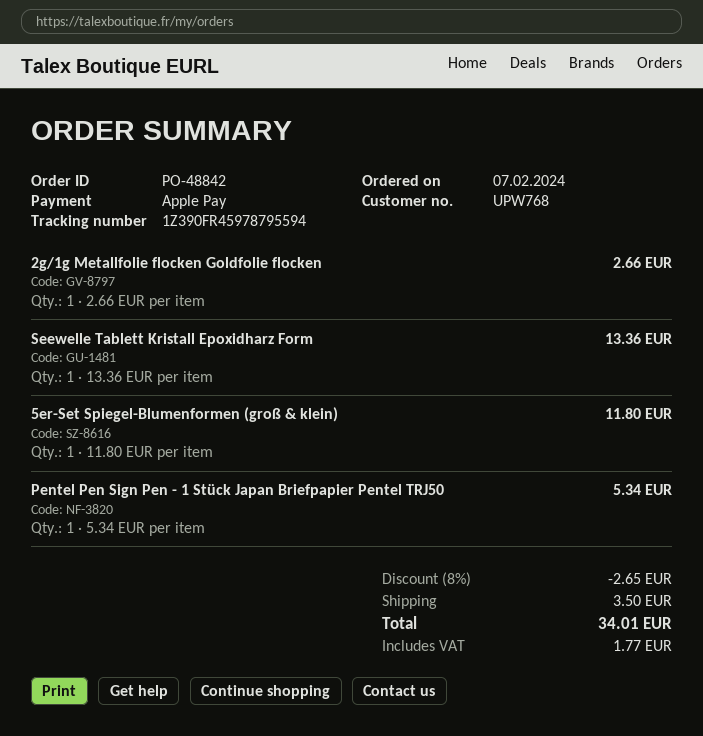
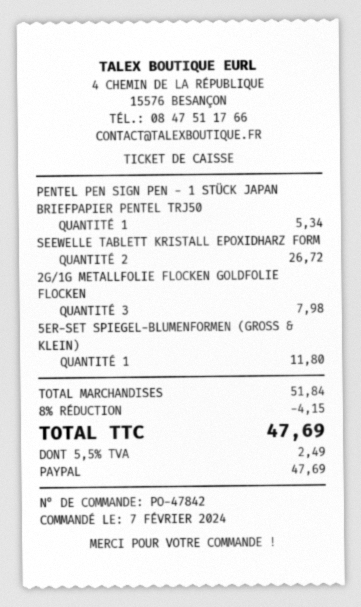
order number: PO-48842 -> PO-47842
payment method: Apple Pay -> PayPal
2g/1g Metallfolie flocken Goldfolie flocken: 1 for 2.66 -> 3 for 7.98
Seewelle Tablett Kristall Epoxidharz Form: 1 for 13.36 -> 2 for 26.72
discount: 8% = 2.65 -> 8% = 4.15
shipping: 3.50 -> none
tax: 1.77 -> 2.49
total: 34.01 -> 47.69

